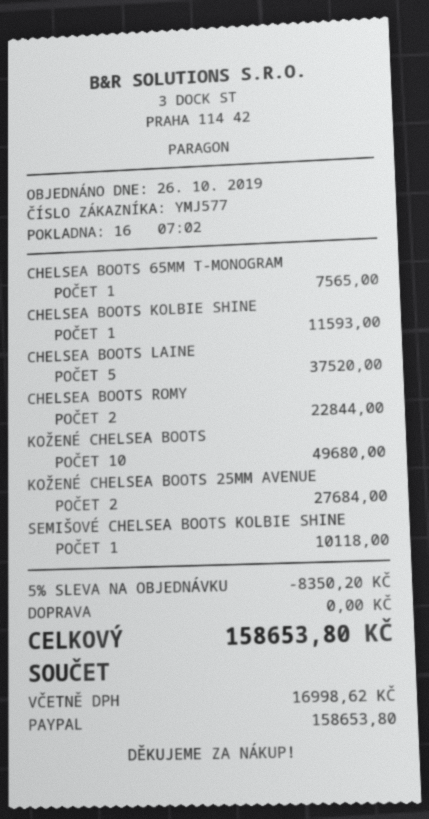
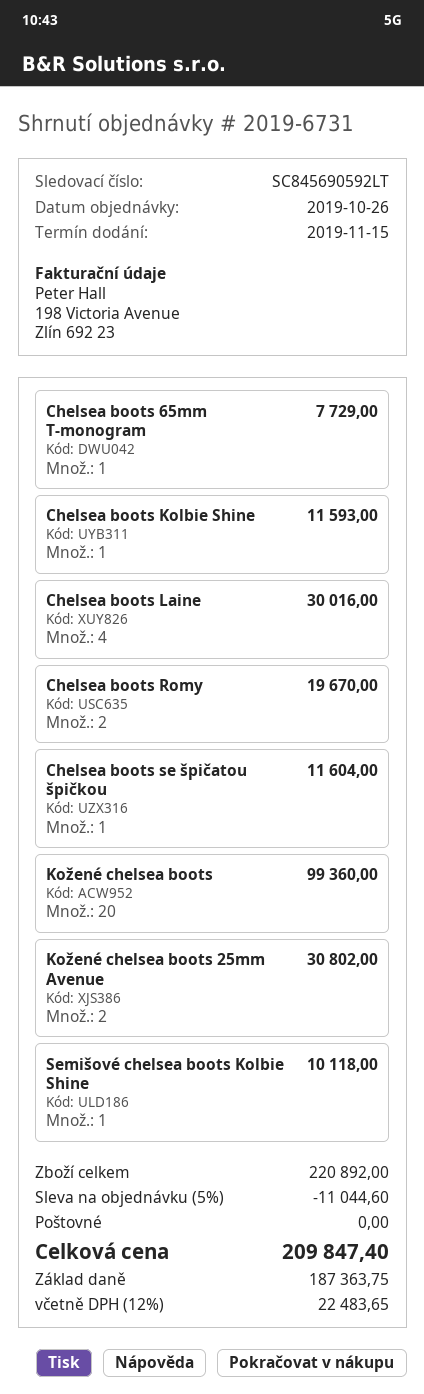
CHELSEA BOOTS 65MM T-MONOGRAM: 1 for 7565.00 -> 1 for 7729.00
CHELSEA BOOTS LAINE: 5 for 37520.00 -> 4 for 30016.00
CHELSEA BOOTS ROMY: 2 for 22844.00 -> 2 for 19670.00
KOŽENÉ CHELSEA BOOTS: 10 for 49680.00 -> 20 for 99360.00
KOŽENÉ CHELSEA BOOTS 25MM AVENUE: 2 for 27684.00 -> 2 for 30802.00
Chelsea boots se špičatou špičkou: none -> 1 for 11604.00
discount: 5% = 8350.20 -> 5% = 11044.60
tax: 16998.62 -> 22483.65
total: 158653.80 -> 209847.40

